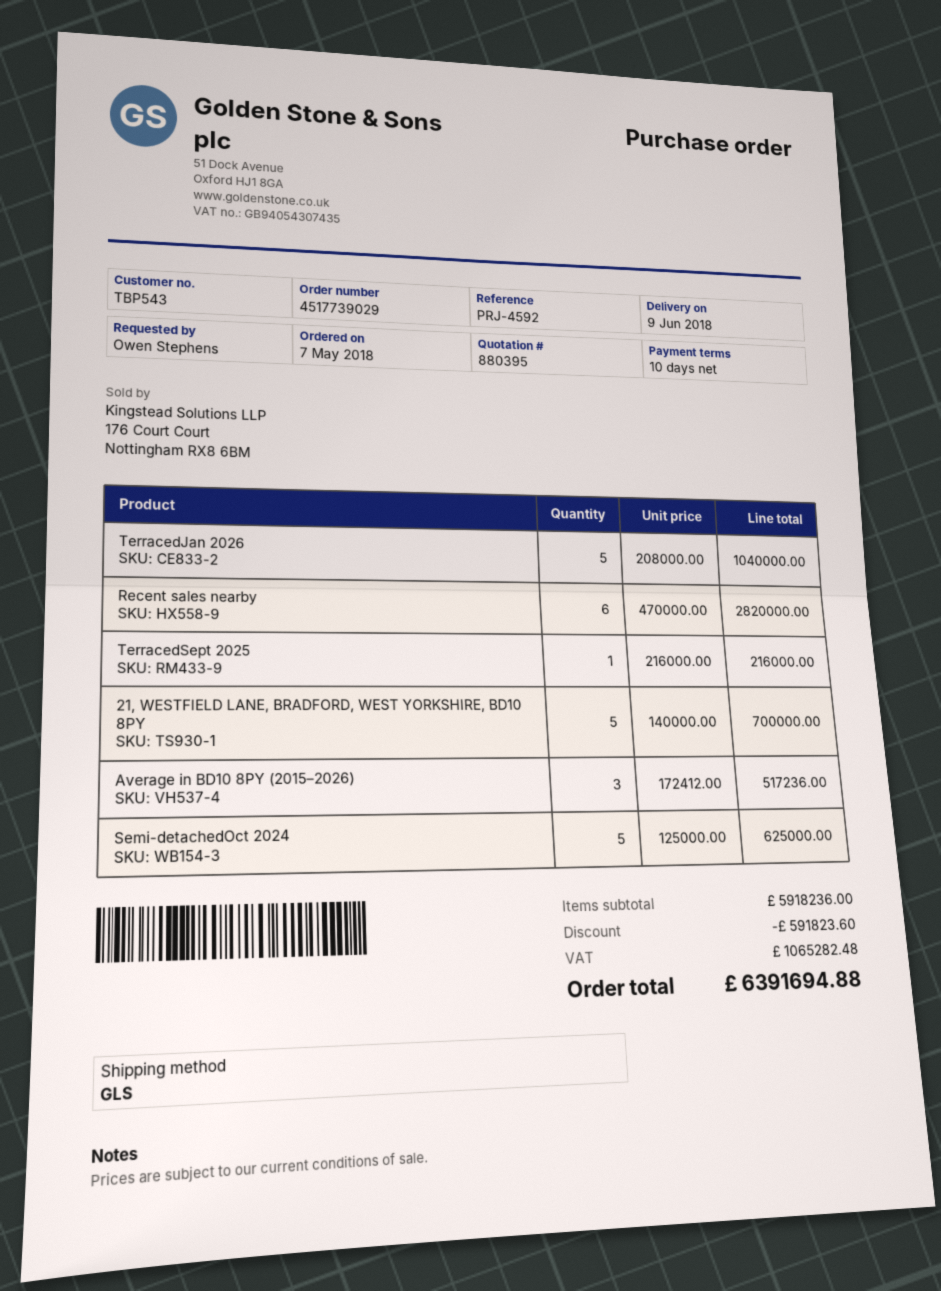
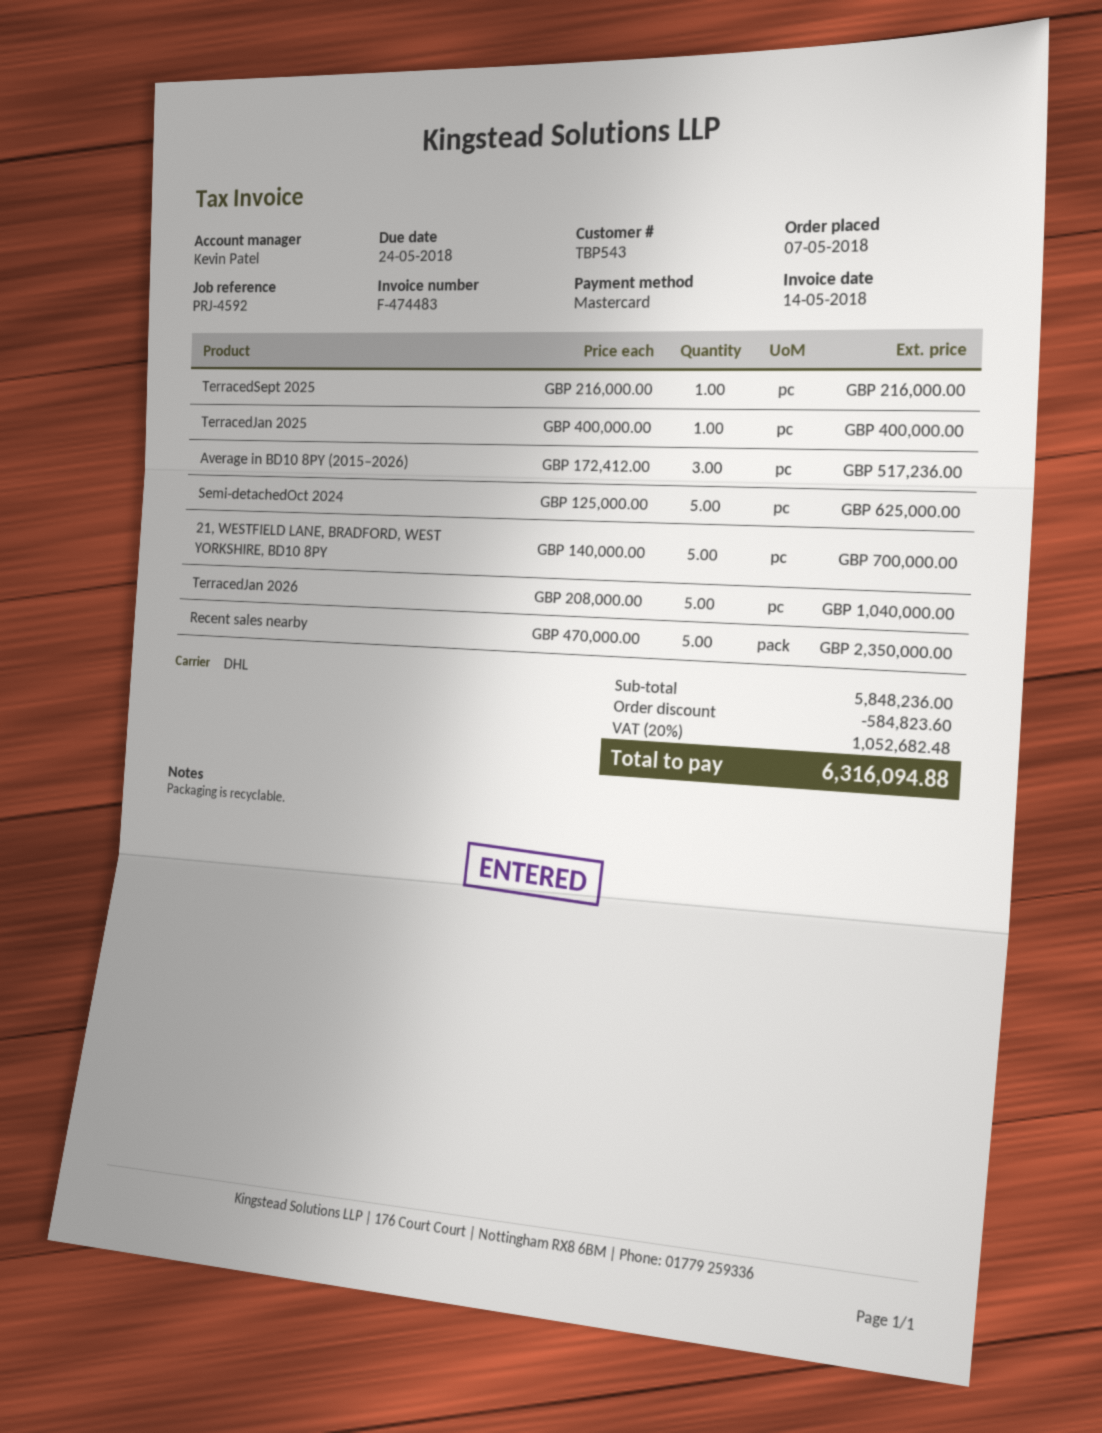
shipping method: GLS -> DHL
Recent sales nearby: 6 x 470000.00 = 2820000.00 -> 5 x 470000.00 = 2350000.00
TerracedJan 2025: none -> 1 x 400000.00 = 400000.00
subtotal: 5918236.00 -> 5848236.00
discount: 591823.60 -> 584823.60
tax: 1065282.48 -> 1052682.48
total: 6391694.88 -> 6316094.88

